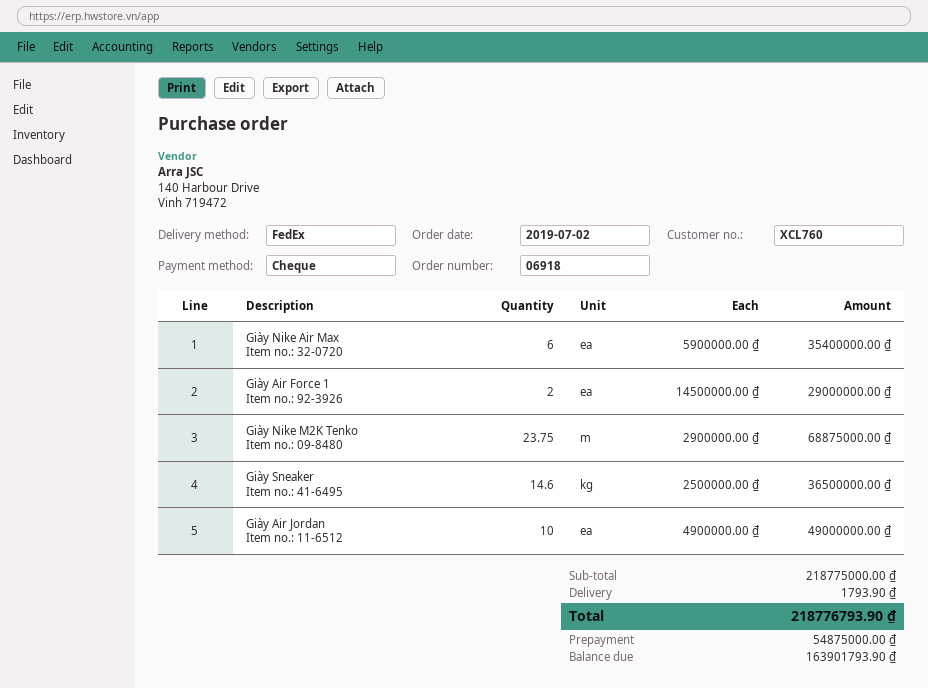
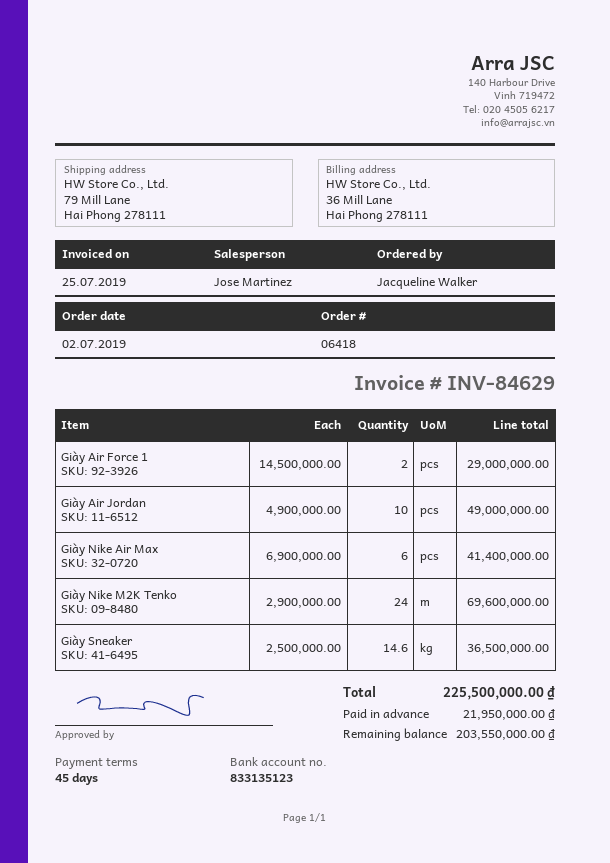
order number: 06918 -> 06418
Giày Nike Air Max: 6 x 5900000.00 = 35400000.00 -> 6 x 6900000.00 = 41400000.00
Giày Nike M2K Tenko: 23.75 x 2900000.00 = 68875000.00 -> 24 x 2900000.00 = 69600000.00
shipping: 1793.90 -> none
total: 218776793.90 -> 225500000.00
deposit: 54875000.00 -> 21950000.00
balance: 163901793.90 -> 203550000.00

